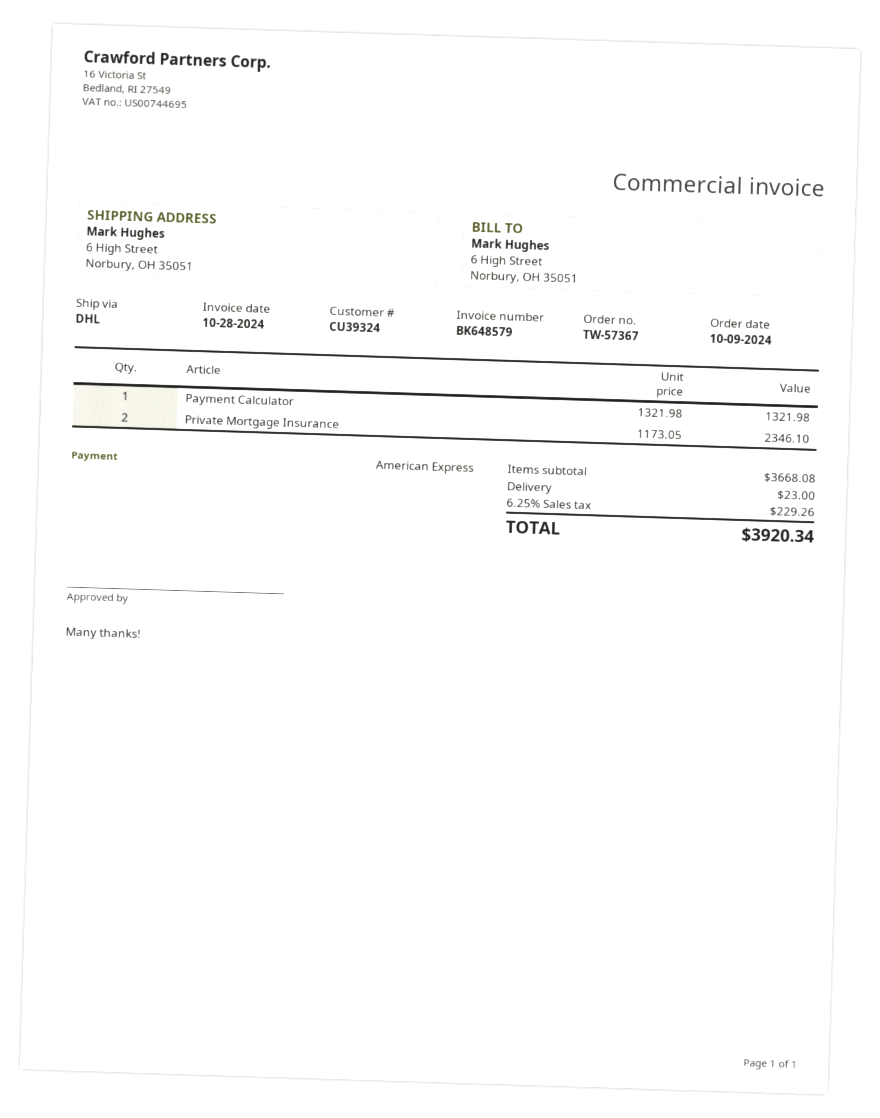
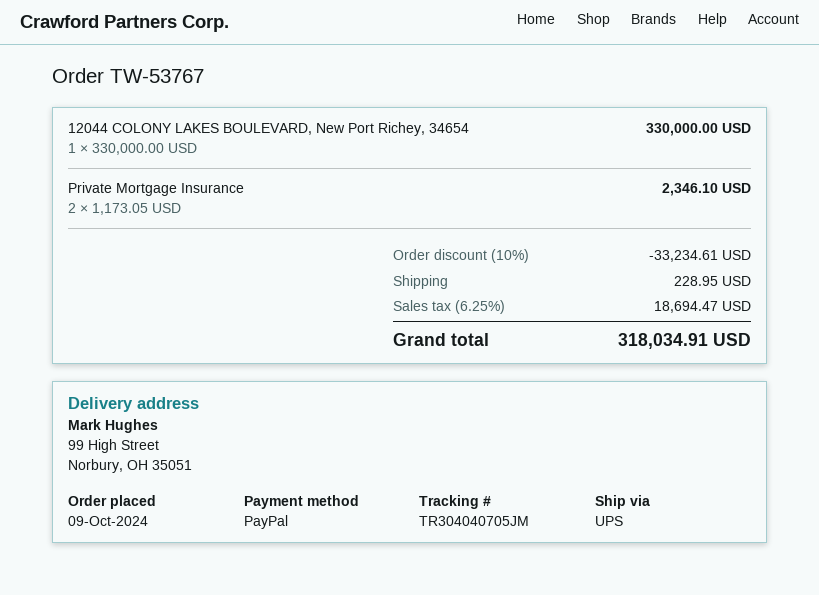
order number: TW-57367 -> TW-53767
payment method: American Express -> PayPal
shipping method: DHL -> UPS
ship to: 6 High Street, Norbury, OH 35051 -> 99 High Street, Norbury, OH 35051
Payment Calculator: 1 x 1321.98 = 1321.98 -> none
12044 COLONY LAKES BOULEVARD, New Port Richey, 34654: none -> 1 x 330000.00 = 330000.00
discount: none -> 10% = 33234.61
shipping: 23.00 -> 228.95
tax: 6.25% = 229.26 -> 6.25% = 18694.47
total: 3920.34 -> 318034.91

